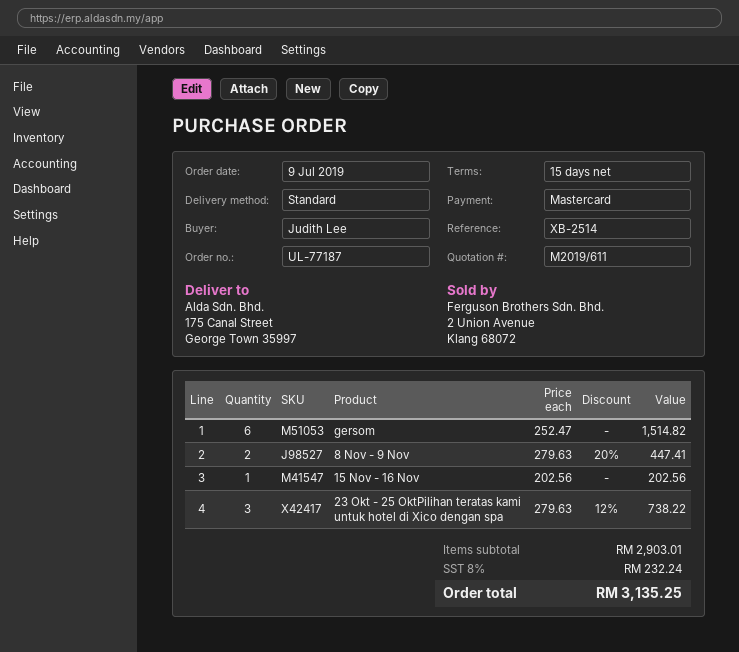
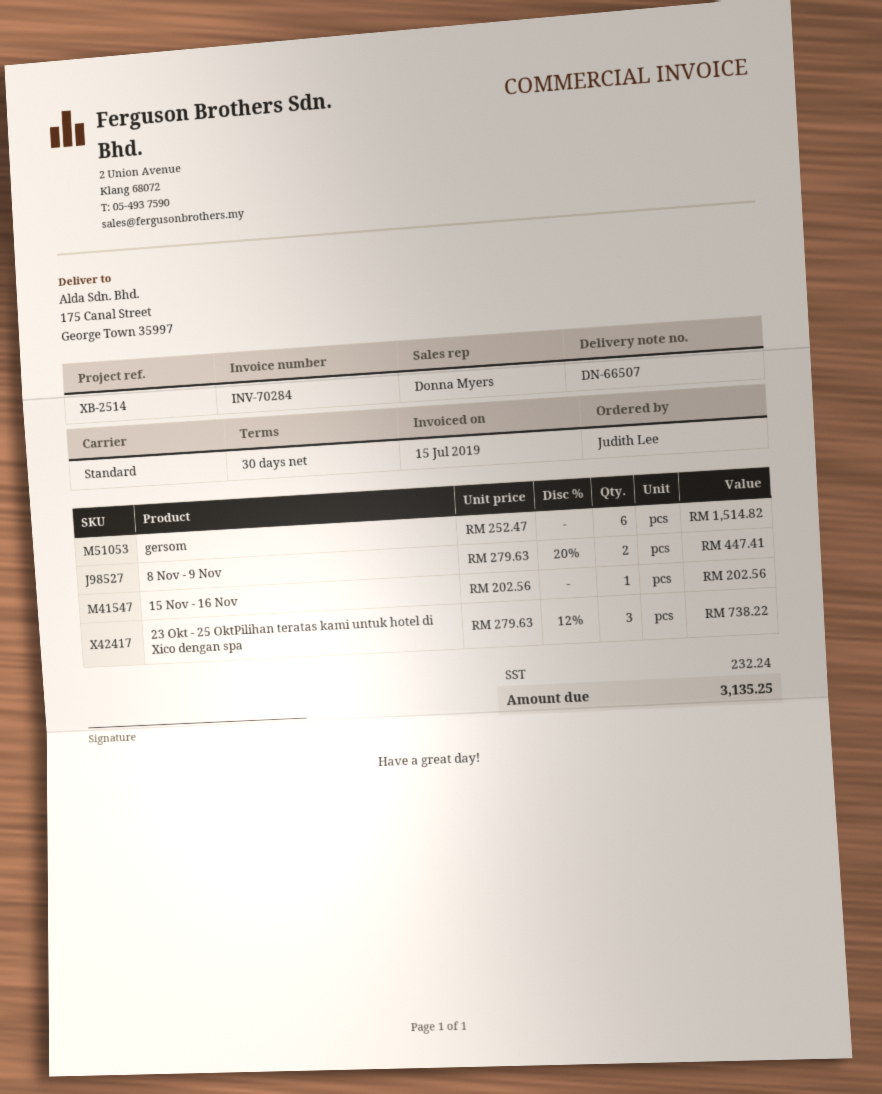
payment terms: 15 days -> 30 days

